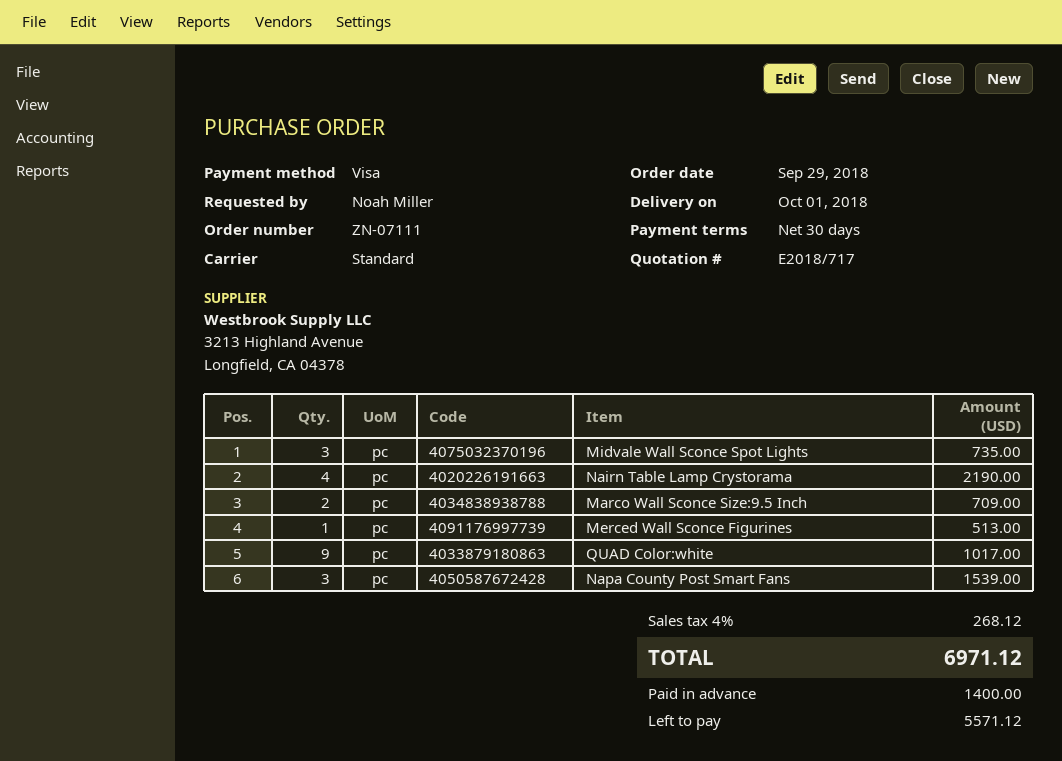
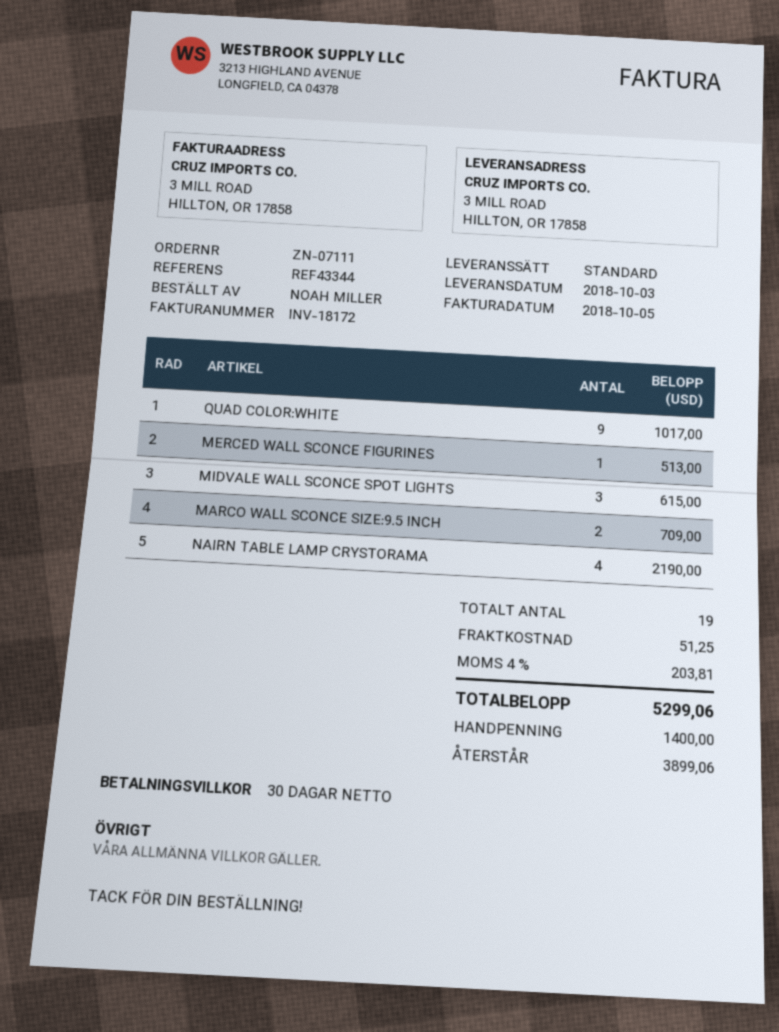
delivery date: 2018-10-01 -> 2018-10-03
Midvale Wall Sconce Spot Lights: 3 for 735.00 -> 3 for 615.00
Napa County Post Smart Fans: 3 for 1539.00 -> none
shipping: none -> 51.25
tax: 4% = 268.12 -> 4% = 203.81
total: 6971.12 -> 5299.06
balance: 5571.12 -> 3899.06

